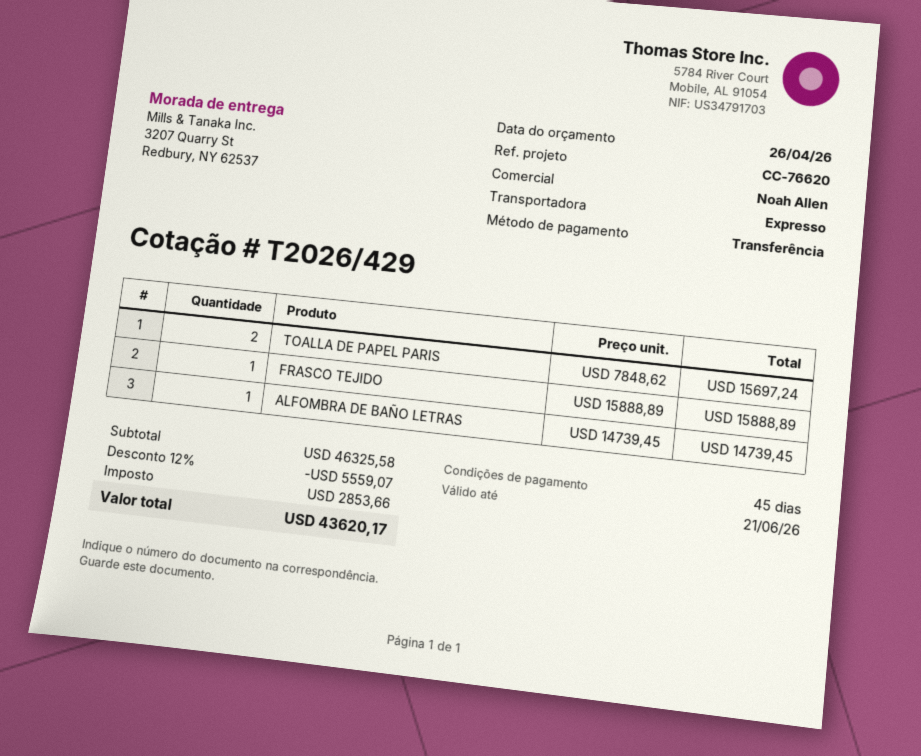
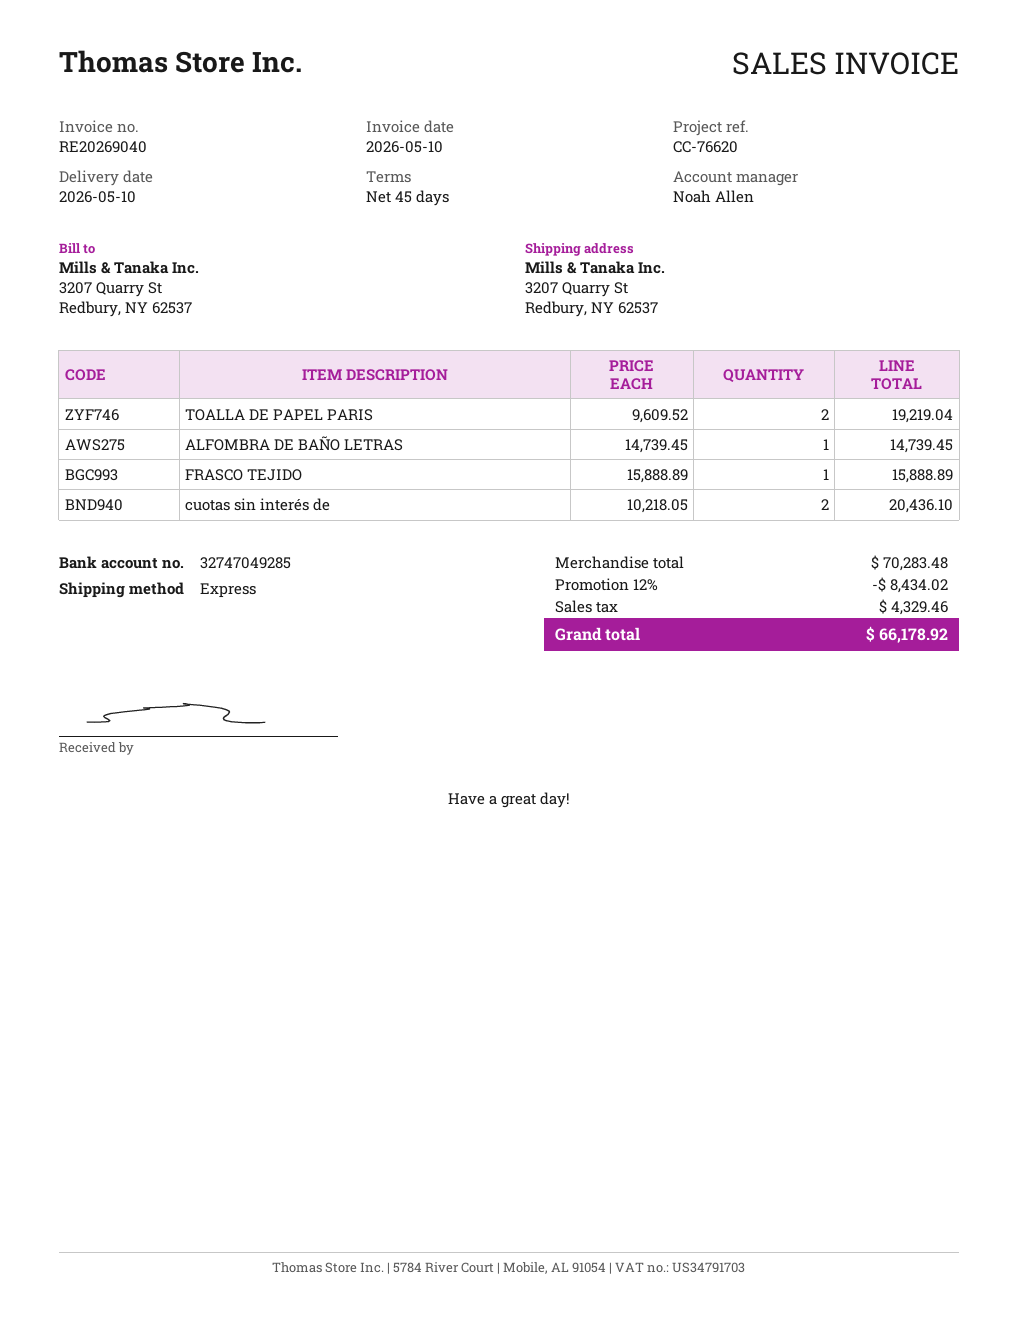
TOALLA DE PAPEL PARIS: 2 x 7848.62 = 15697.24 -> 2 x 9609.52 = 19219.04
cuotas sin interés de: none -> 2 x 10218.05 = 20436.10
subtotal: 46325.58 -> 70283.48
discount: 12% = 5559.07 -> 12% = 8434.02
tax: 2853.66 -> 4329.46
total: 43620.17 -> 66178.92

